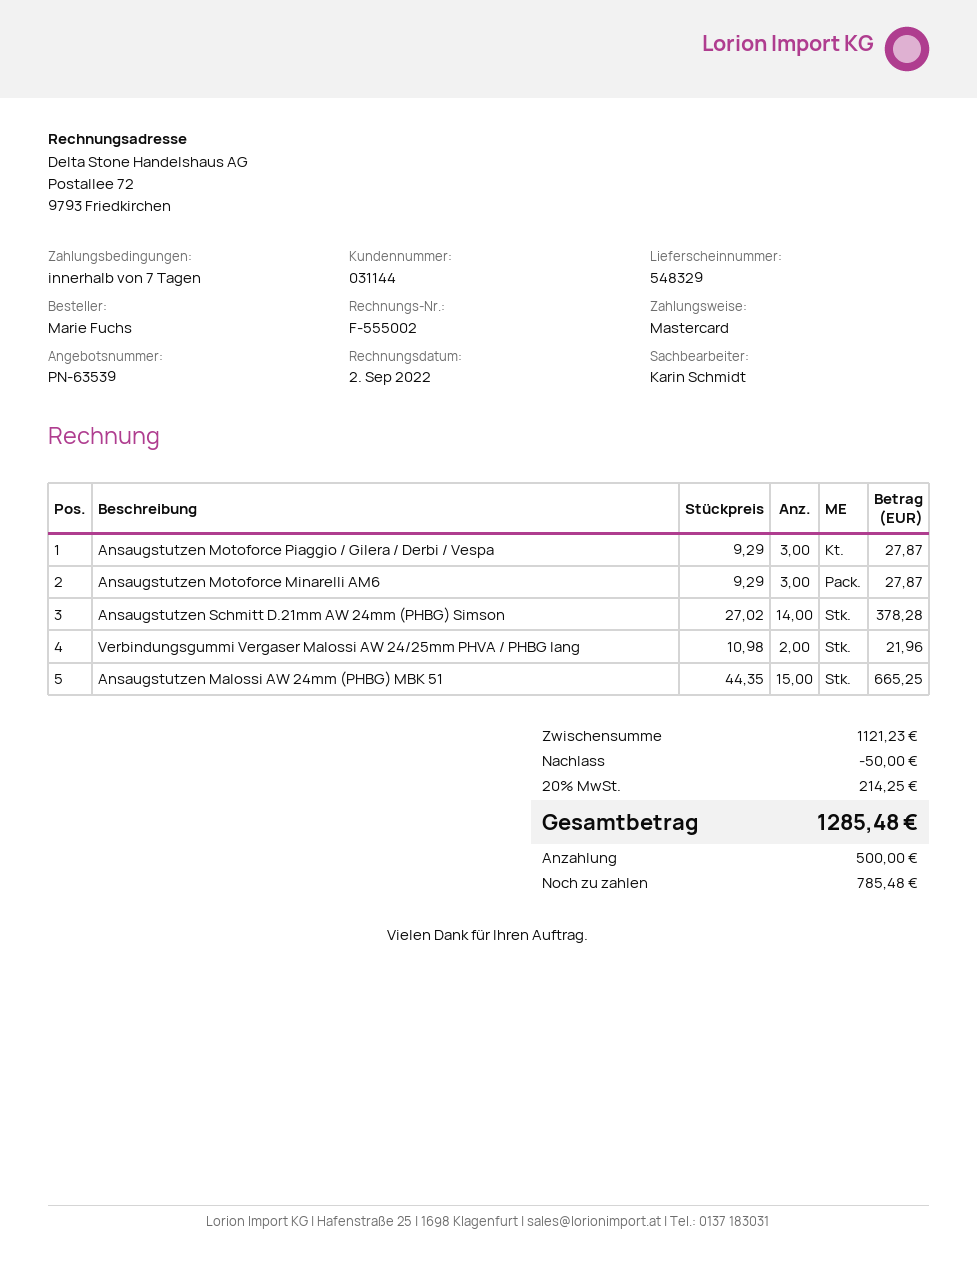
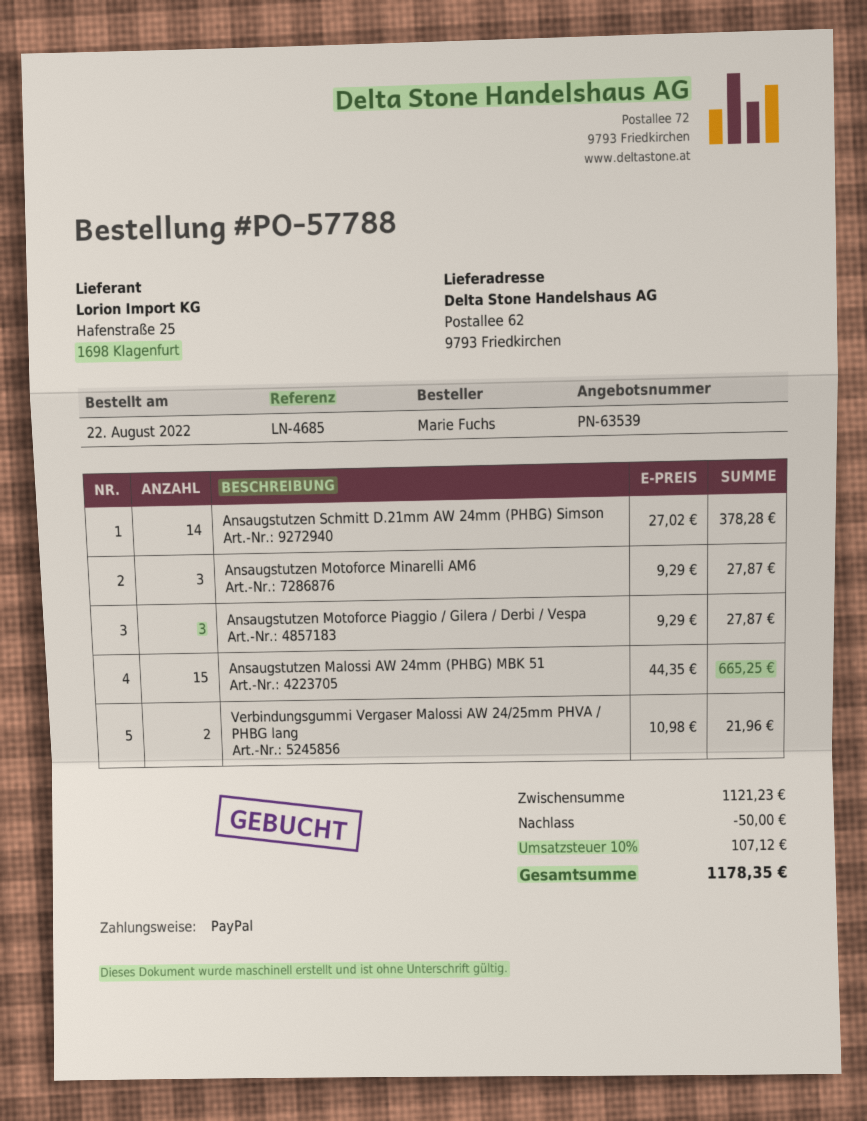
payment method: Mastercard -> PayPal
tax: 20% = 214.25 -> 10% = 107.12
total: 1285.48 -> 1178.35

